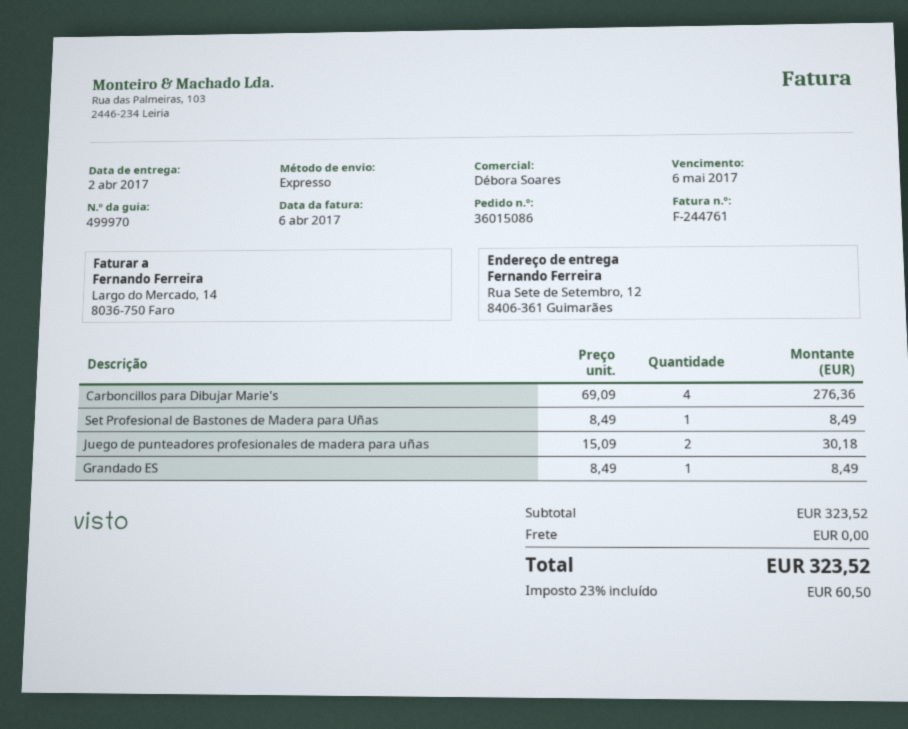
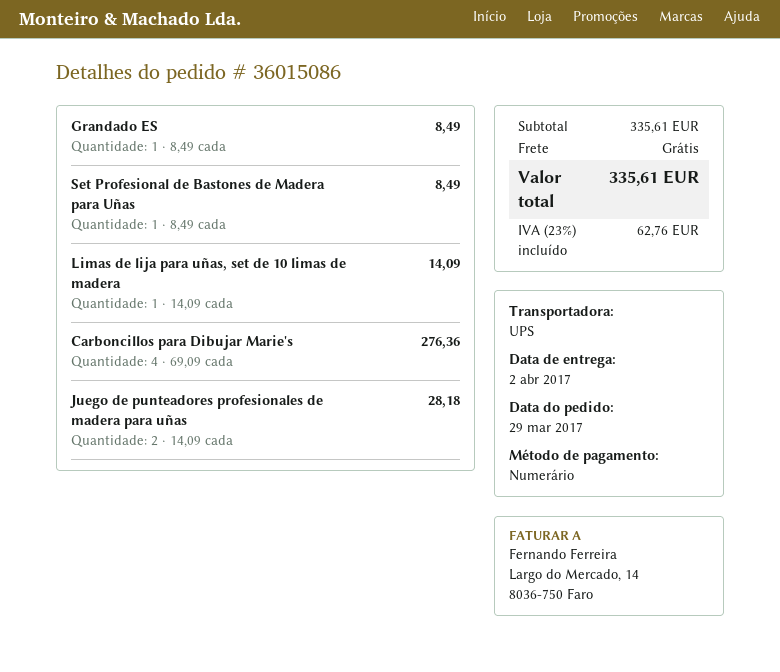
shipping method: express -> UPS
Juego de punteadores profesionales de madera para uñas: 2 x 15.09 = 30.18 -> 2 x 14.09 = 28.18
Limas de lija para uñas, set de 10 limas de madera: none -> 1 x 14.09 = 14.09
subtotal: 323.52 -> 335.61
tax: 23% = 60.50 -> 23% = 62.76
total: 323.52 -> 335.61

